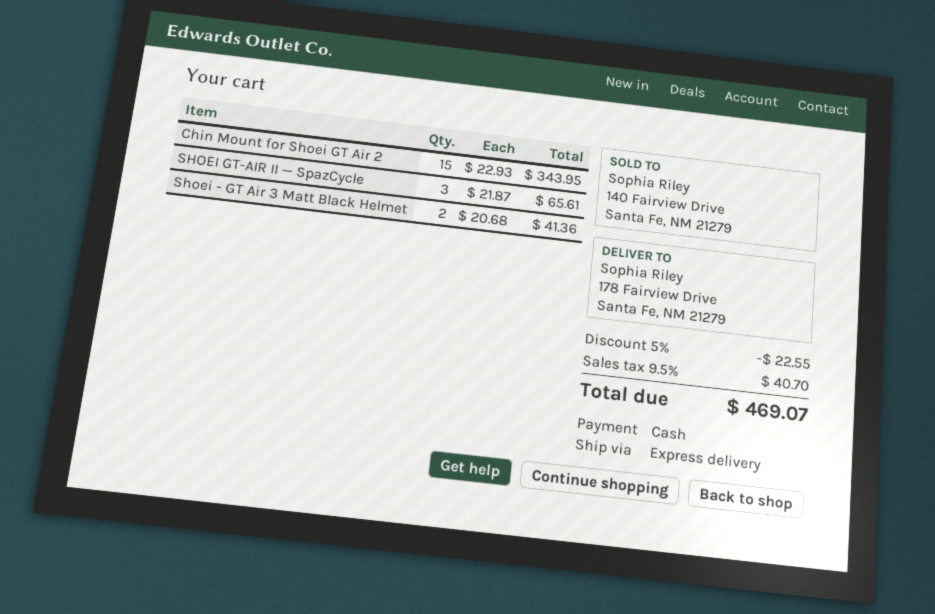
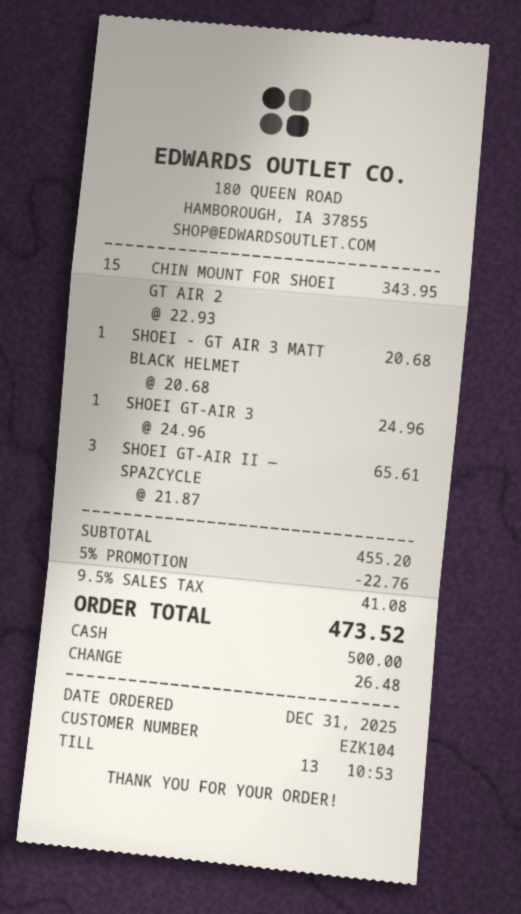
Shoei - GT Air 3 Matt Black Helmet: 2 x 20.68 = 41.36 -> 1 x 20.68 = 20.68
SHOEI GT-AIR 3: none -> 1 x 24.96 = 24.96
discount: 5% = 22.55 -> 5% = 22.76
tax: 9.5% = 40.70 -> 9.5% = 41.08
total: 469.07 -> 473.52

